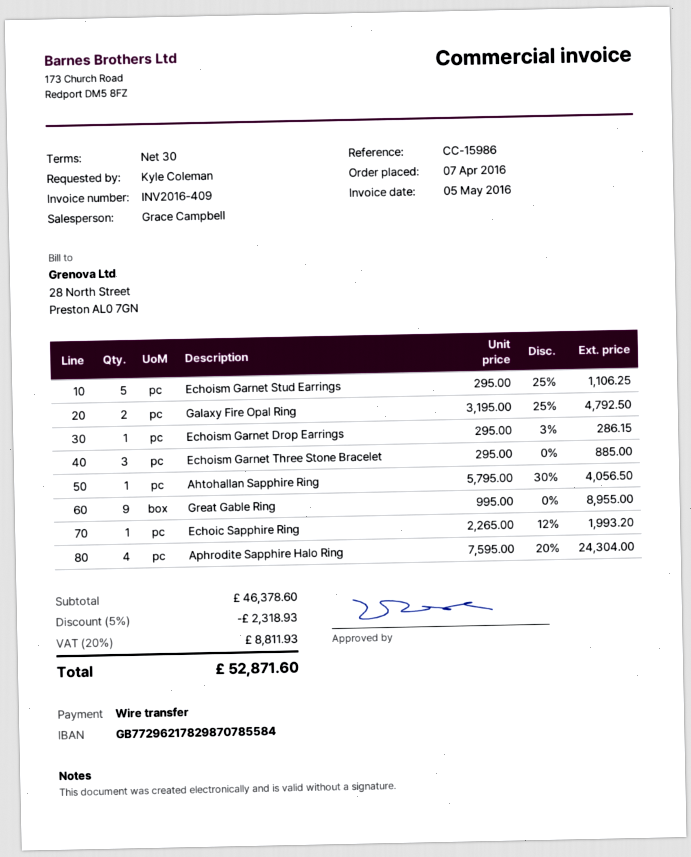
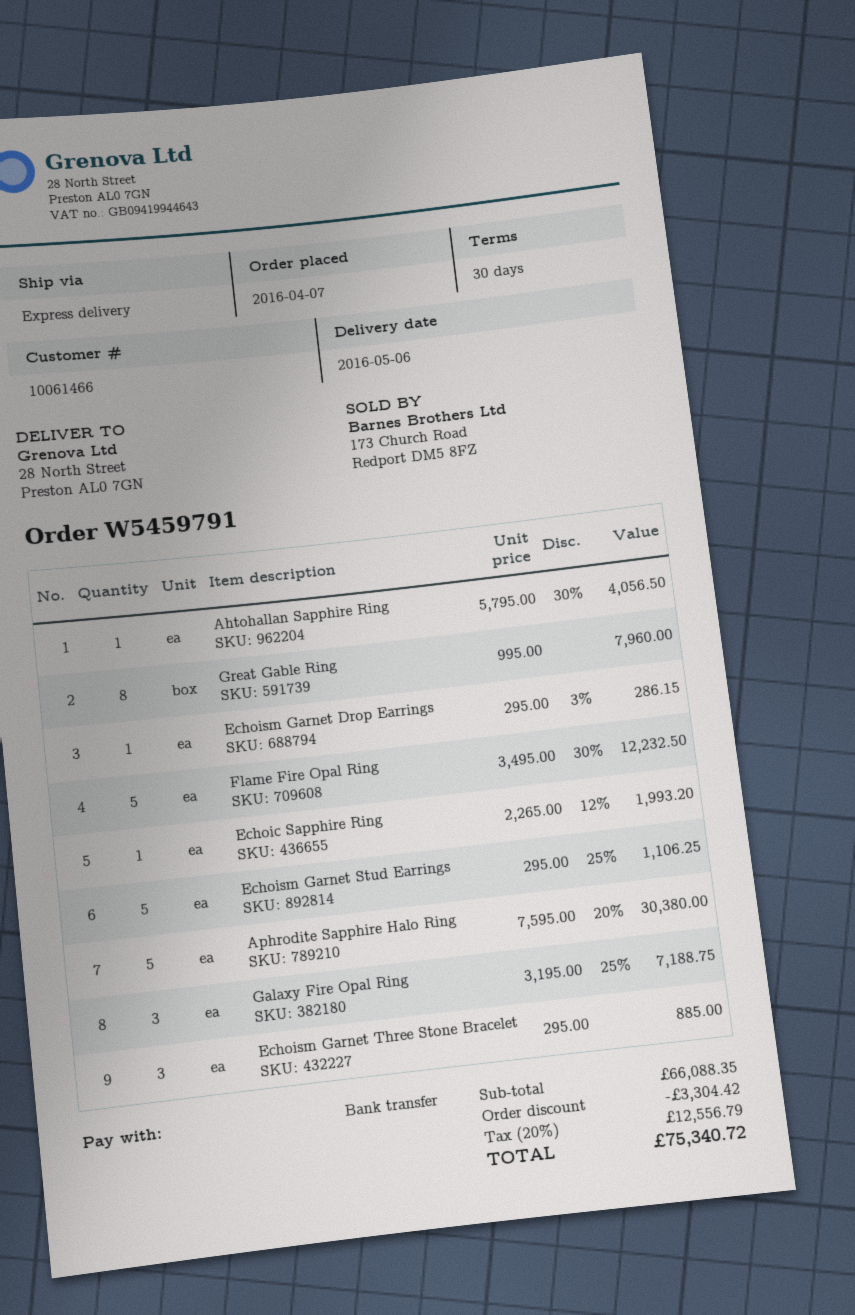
Galaxy Fire Opal Ring: 2 x 3195.00 - 25% = 4792.50 -> 3 x 3195.00 - 25% = 7188.75
Great Gable Ring: 9 x 995.00 = 8955.00 -> 8 x 995.00 = 7960.00
Aphrodite Sapphire Halo Ring: 4 x 7595.00 - 20% = 24304.00 -> 5 x 7595.00 - 20% = 30380.00
Flame Fire Opal Ring: none -> 5 x 3495.00 - 30% = 12232.50
subtotal: 46378.60 -> 66088.35
discount: 2318.93 -> 3304.42
tax: 20% = 8811.93 -> 20% = 12556.79
total: 52871.60 -> 75340.72

